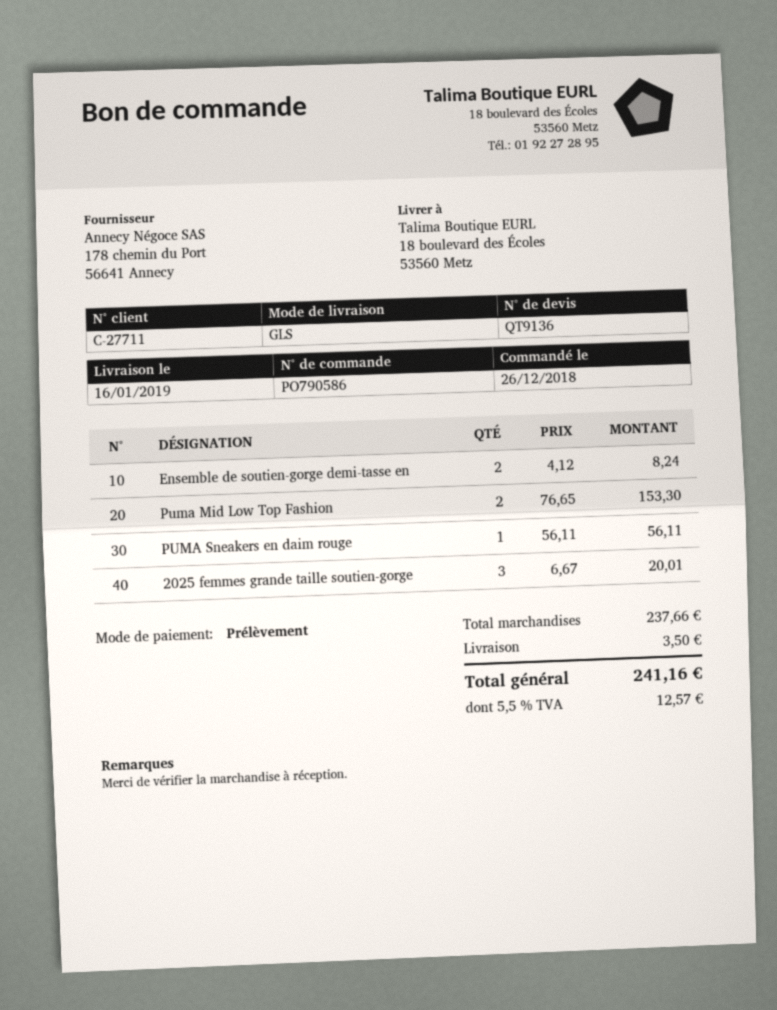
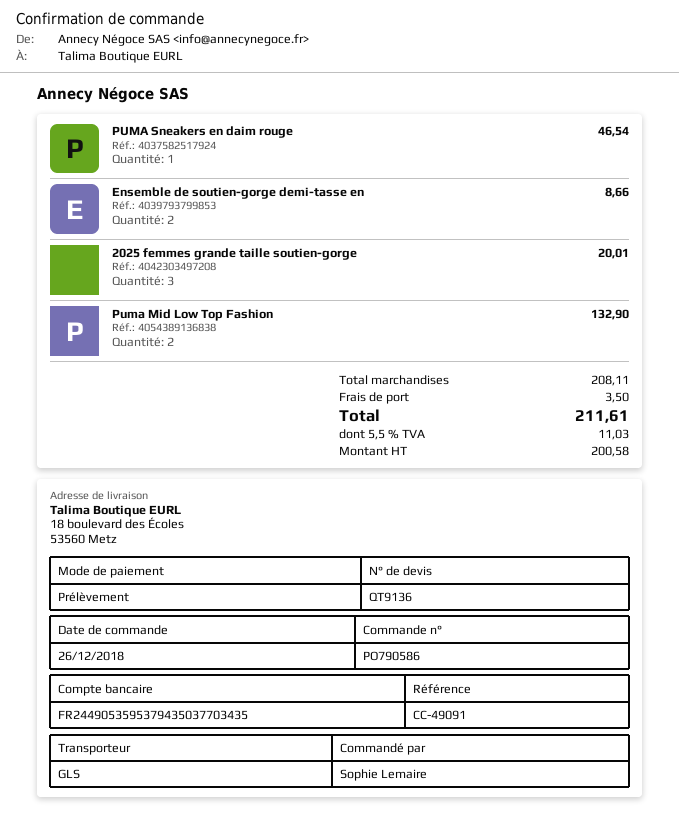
Ensemble de soutien-gorge demi-tasse en: 2 for 8.24 -> 2 for 8.66
Puma Mid Low Top Fashion: 2 for 153.30 -> 2 for 132.90
PUMA Sneakers en daim rouge: 1 for 56.11 -> 1 for 46.54
subtotal: 237.66 -> 208.11
tax: 5.5% = 12.57 -> 5.5% = 11.03
total: 241.16 -> 211.61

